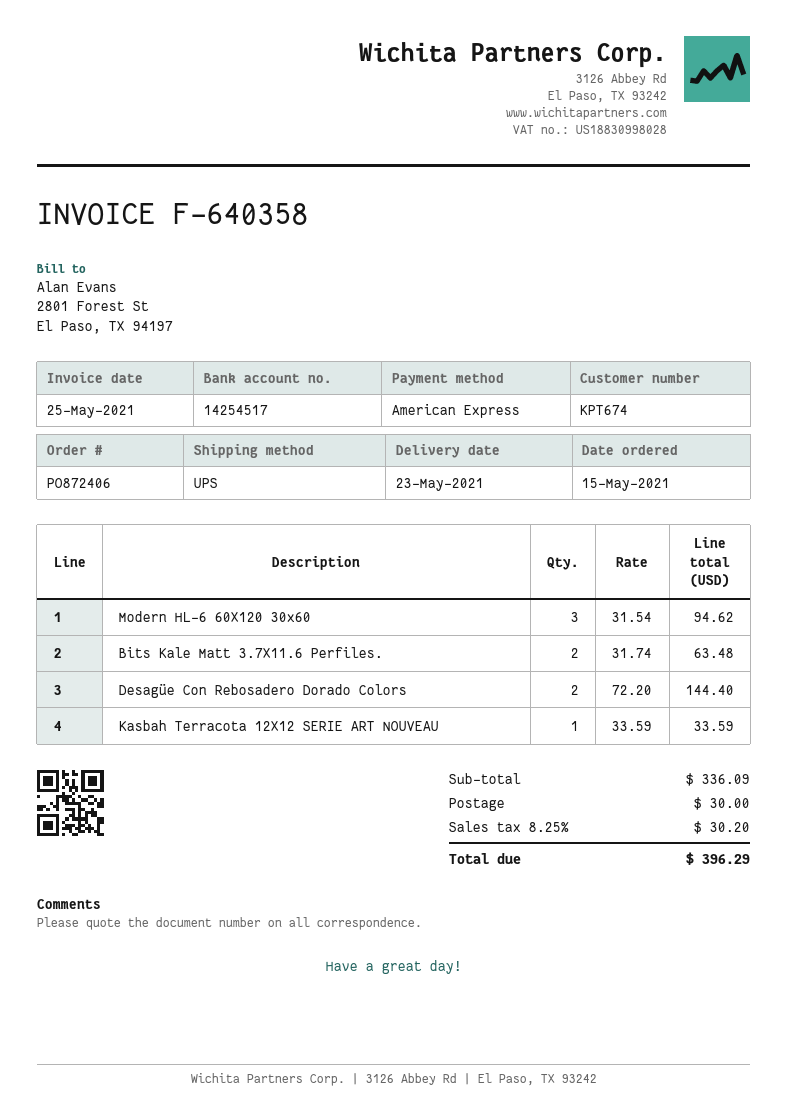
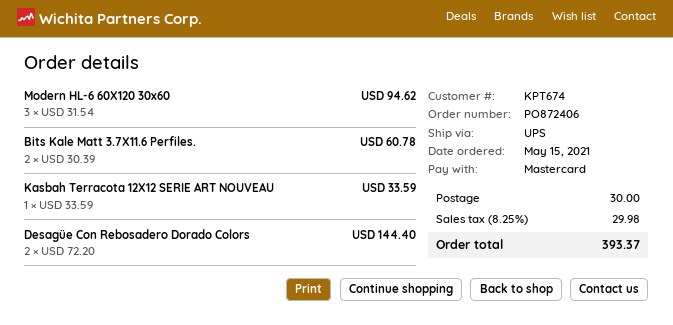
payment method: American Express -> Mastercard
Bits Kale Matt 3.7X11.6 Perfiles.: 2 x 31.74 = 63.48 -> 2 x 30.39 = 60.78
tax: 8.25% = 30.20 -> 8.25% = 29.98
total: 396.29 -> 393.37

